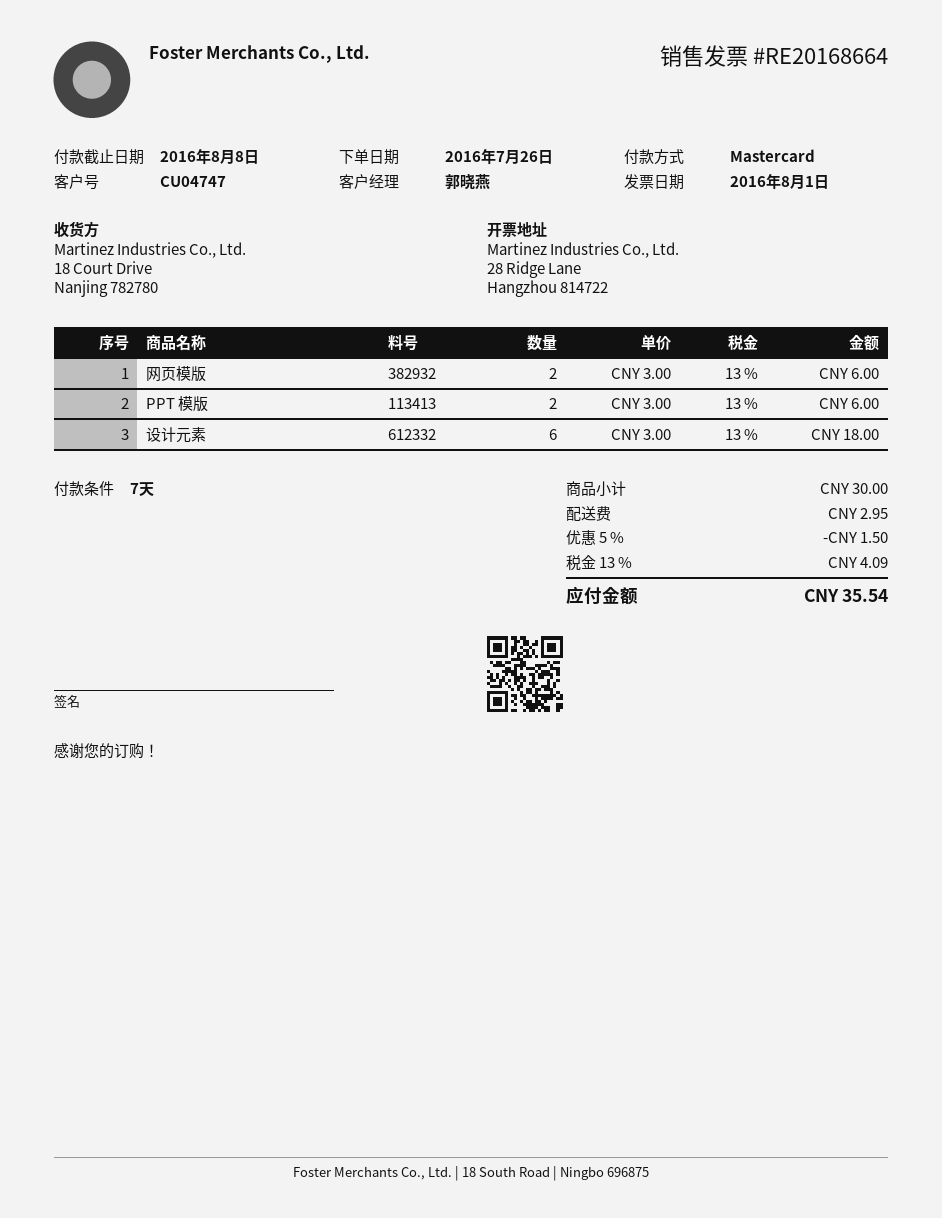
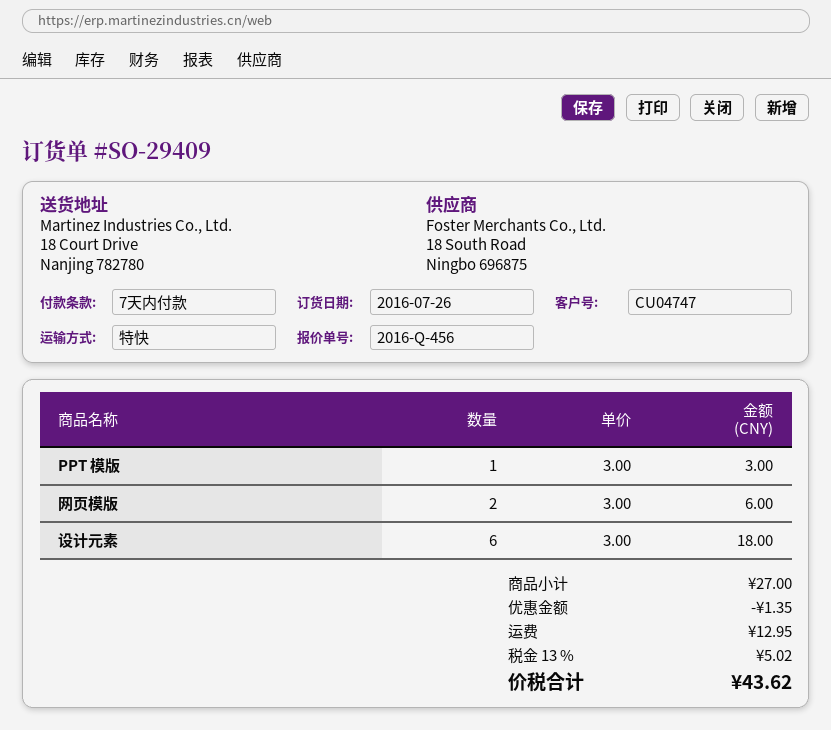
PPT 模版: 2 x 3.00 = 6.00 -> 1 x 3.00 = 3.00
subtotal: 30.00 -> 27.00
discount: 1.50 -> 1.35
shipping: 2.95 -> 12.95
tax: 13% = 4.09 -> 13% = 5.02
total: 35.54 -> 43.62

